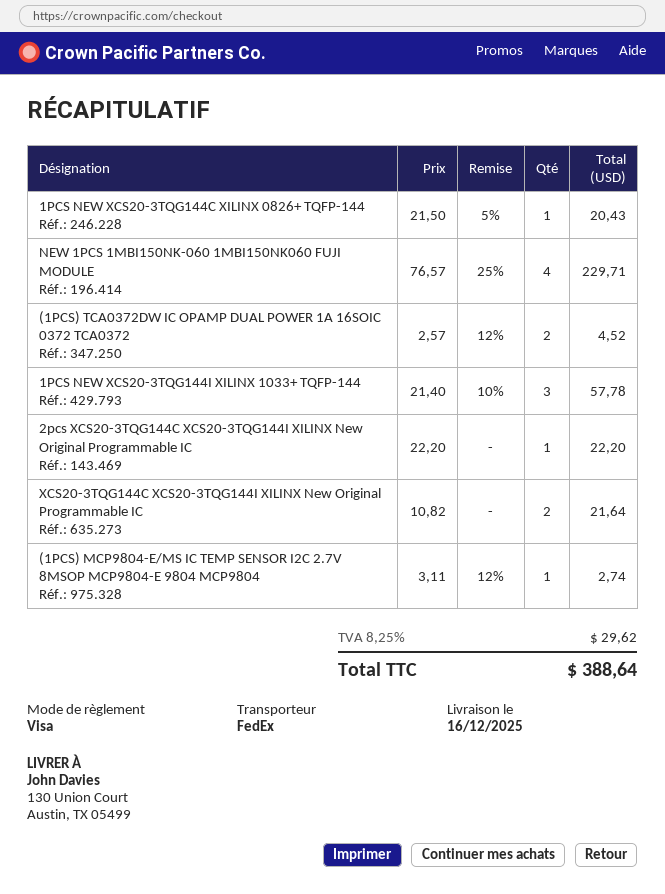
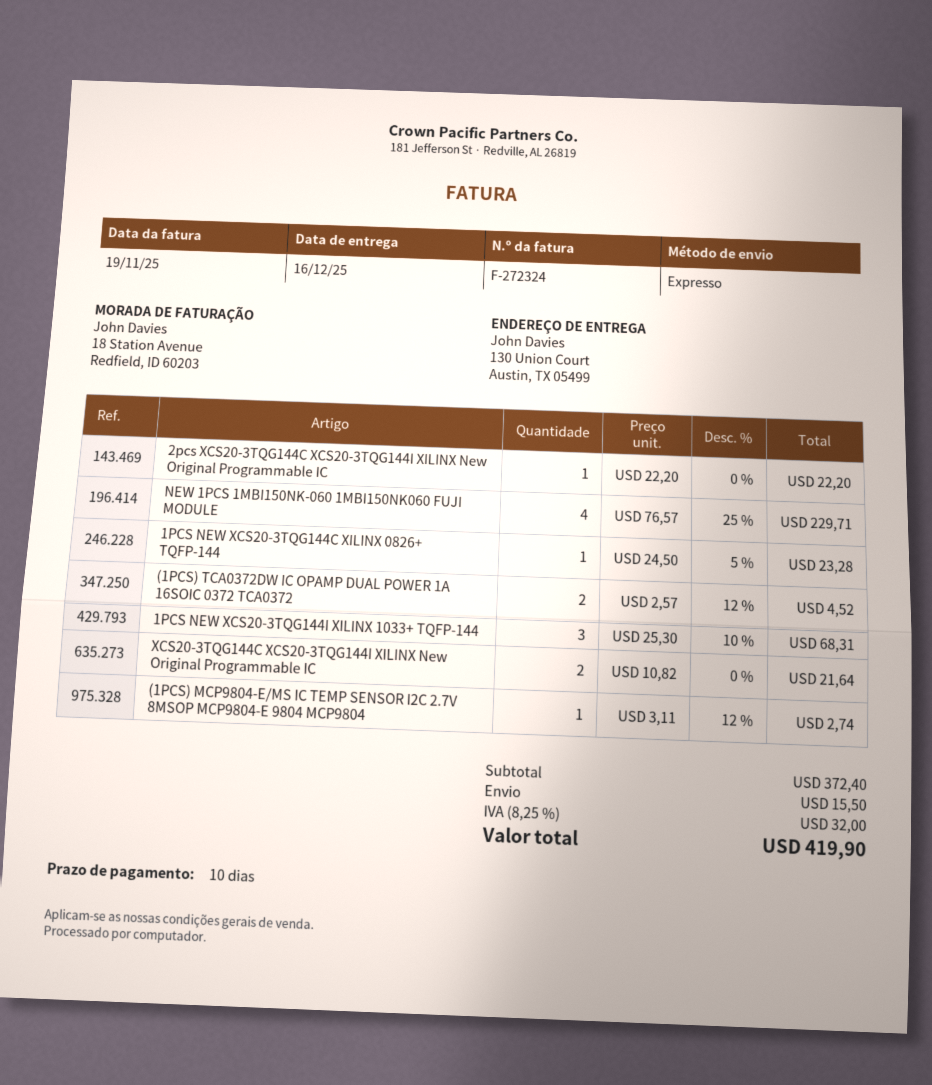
shipping method: FedEx -> express
1PCS NEW XCS20-3TQG144C XILINX 0826+ TQFP-144: 1 x 21.50 - 5% = 20.43 -> 1 x 24.50 - 5% = 23.28
1PCS NEW XCS20-3TQG144I XILINX 1033+ TQFP-144: 3 x 21.40 - 10% = 57.78 -> 3 x 25.30 - 10% = 68.31
shipping: none -> 15.50
tax: 8.25% = 29.62 -> 8.25% = 32.00
total: 388.64 -> 419.90

